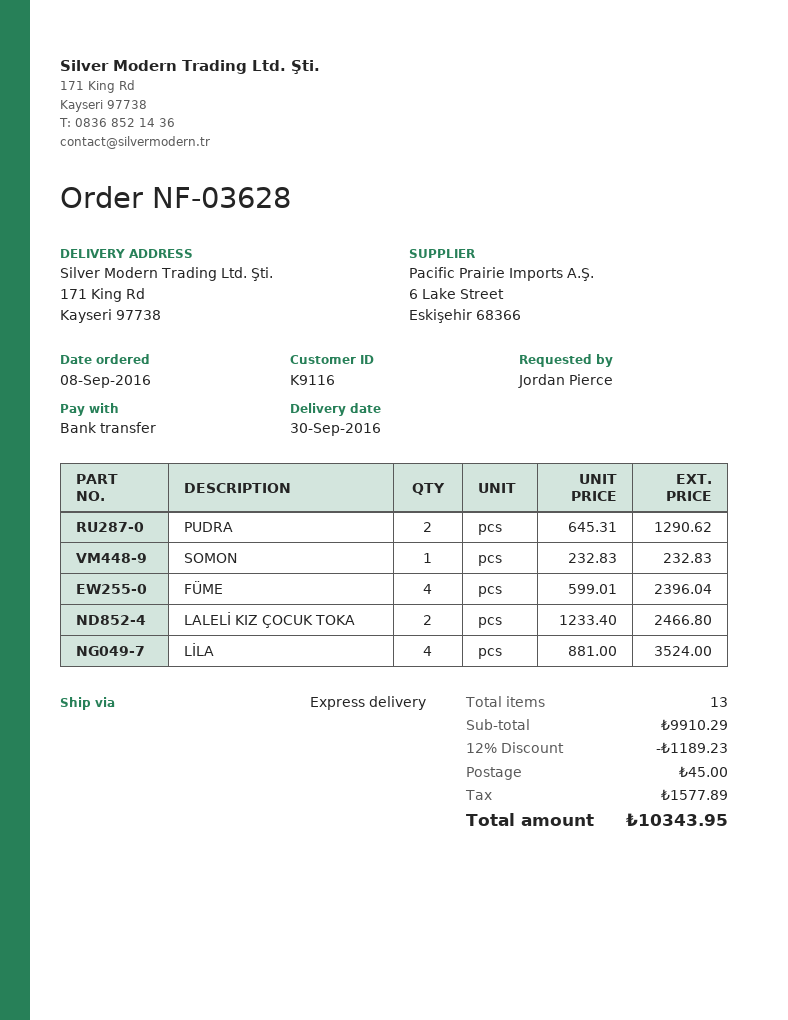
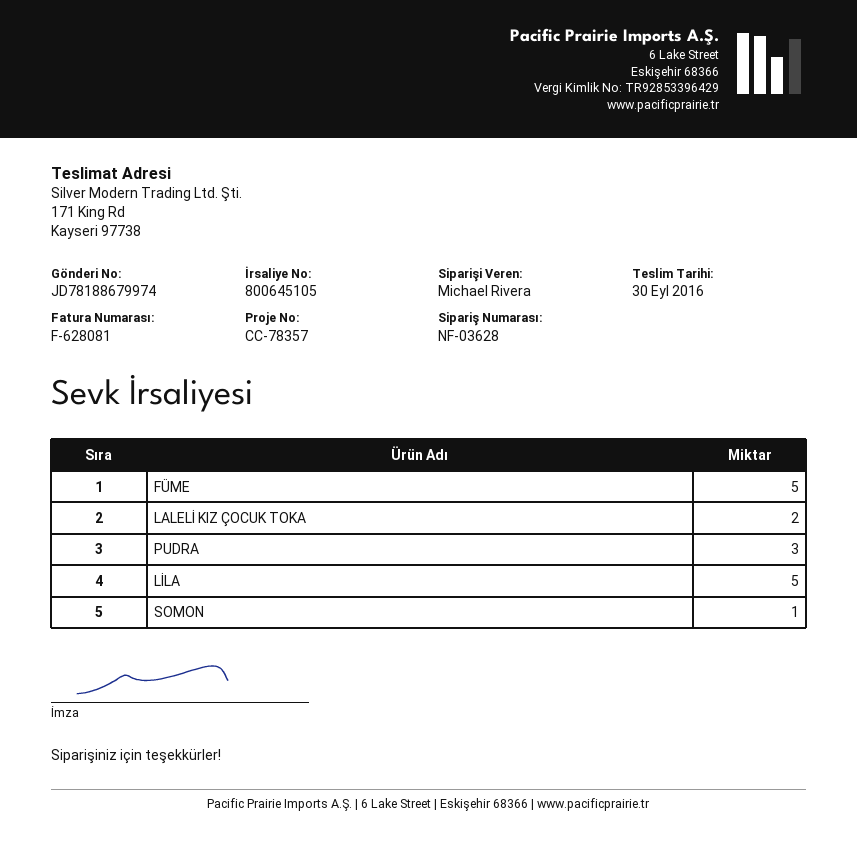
ordered by: Jordan Pierce -> Michael Rivera
PUDRA: 2 -> 3
FÜME: 4 -> 5
LİLA: 4 -> 5

